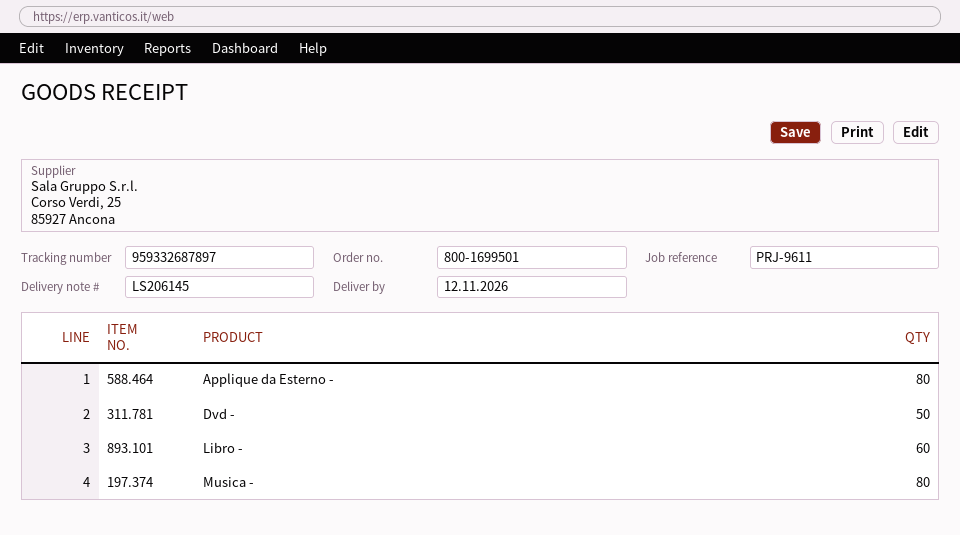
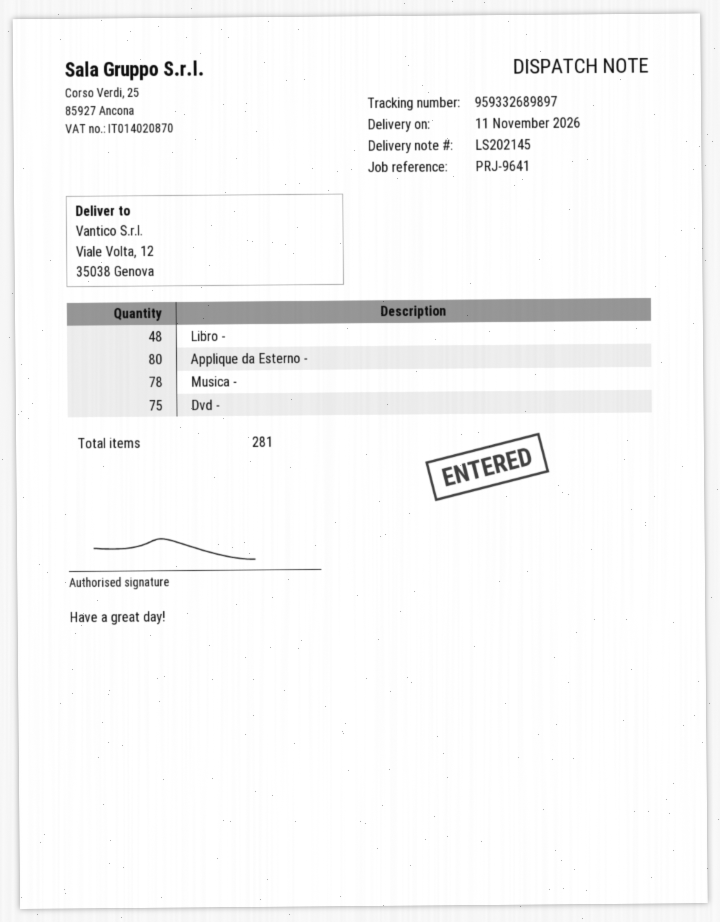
delivery note number: LS206145 -> LS202145
delivery date: 2026-11-12 -> 2026-11-11
reference: PRJ-9611 -> PRJ-9641
tracking number: 959332687897 -> 959332689897
Dvd -: 50 -> 75
Libro -: 60 -> 48
Musica -: 80 -> 78

